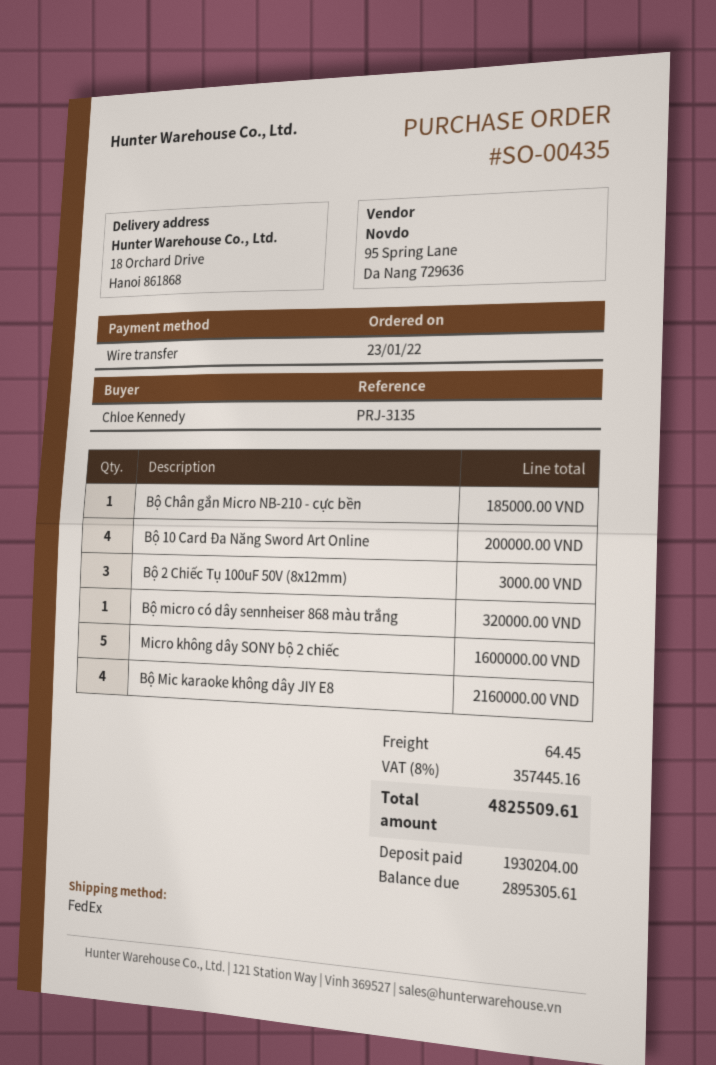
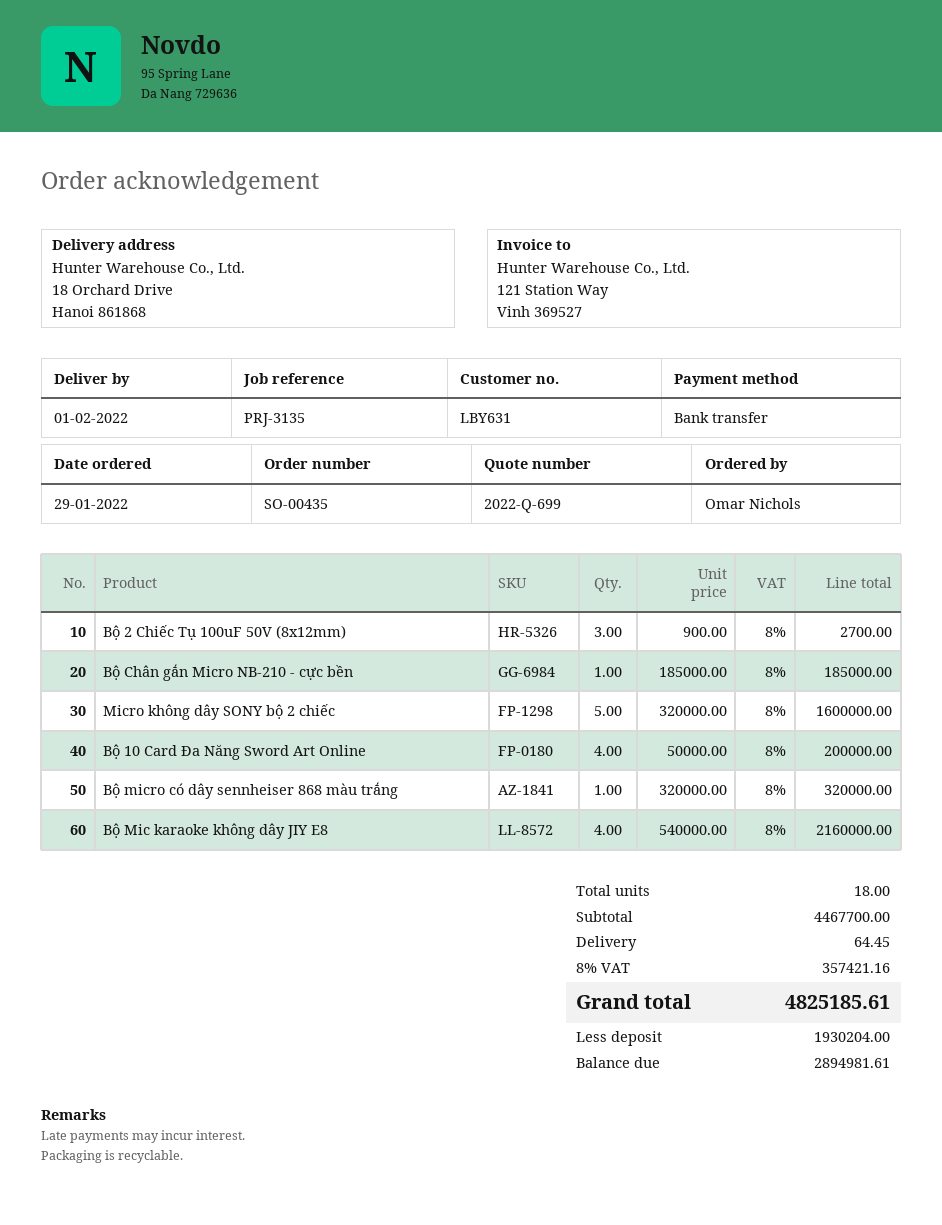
order date: 2022-01-23 -> 2022-01-29
ordered by: Chloe Kennedy -> Omar Nichols
Bộ 2 Chiếc Tụ 100uF 50V (8x12mm): 3 for 3000.00 -> 3 for 2700.00
tax: 8% = 357445.16 -> 8% = 357421.16
total: 4825509.61 -> 4825185.61
balance: 2895305.61 -> 2894981.61

